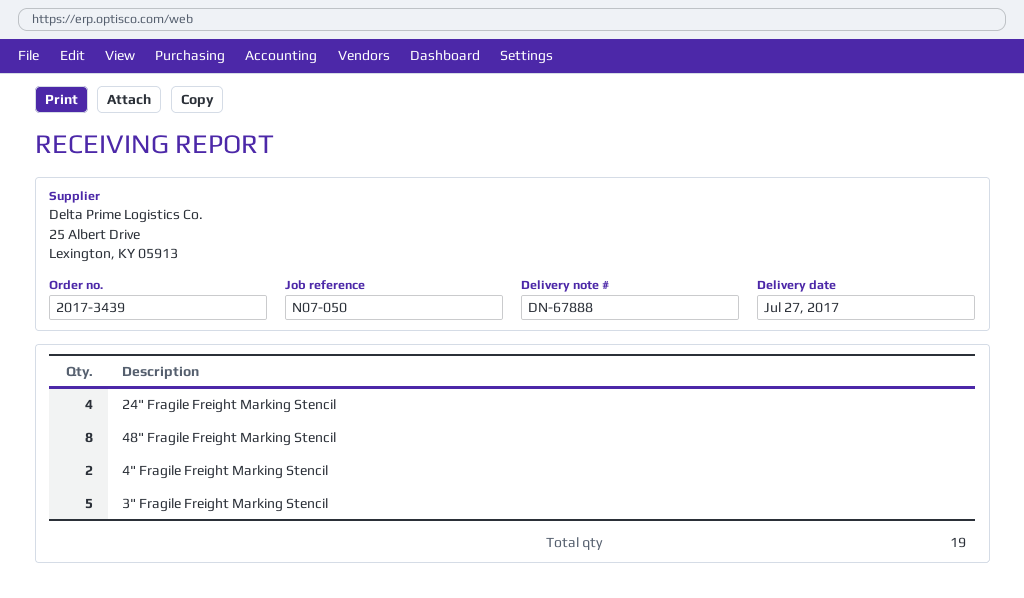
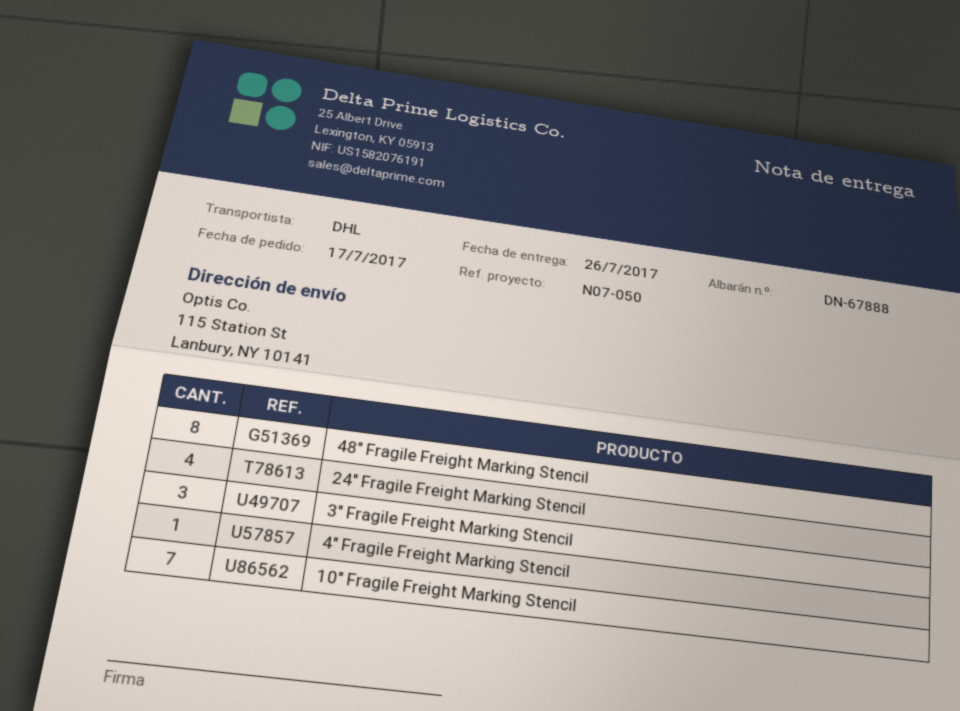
delivery date: 2017-07-27 -> 2017-07-26
4" Fragile Freight Marking Stencil: 2 -> 1
3" Fragile Freight Marking Stencil: 5 -> 3
10" Fragile Freight Marking Stencil: none -> 7

